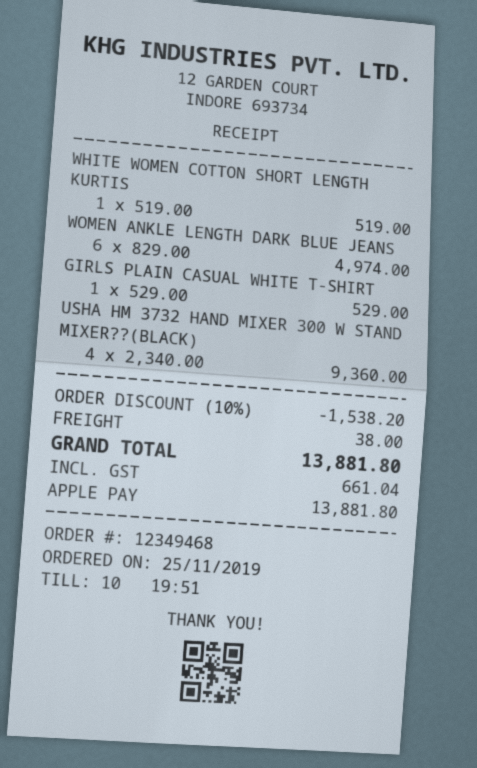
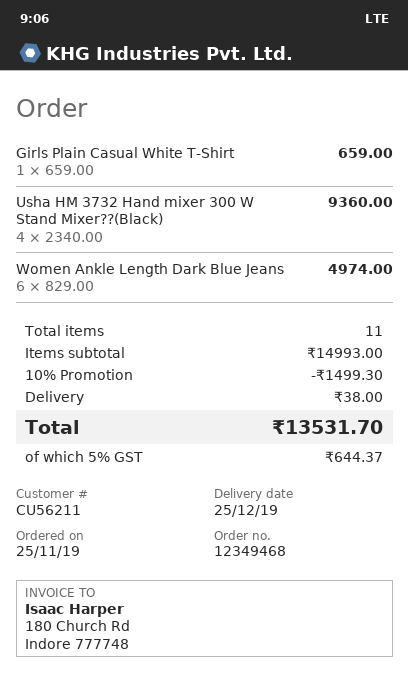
WHITE WOMEN COTTON SHORT LENGTH KURTIS: 1 x 519.00 = 519.00 -> none
GIRLS PLAIN CASUAL WHITE T-SHIRT: 1 x 529.00 = 529.00 -> 1 x 659.00 = 659.00
discount: 10% = 1538.20 -> 10% = 1499.30
tax: 661.04 -> 644.37
total: 13881.80 -> 13531.70

